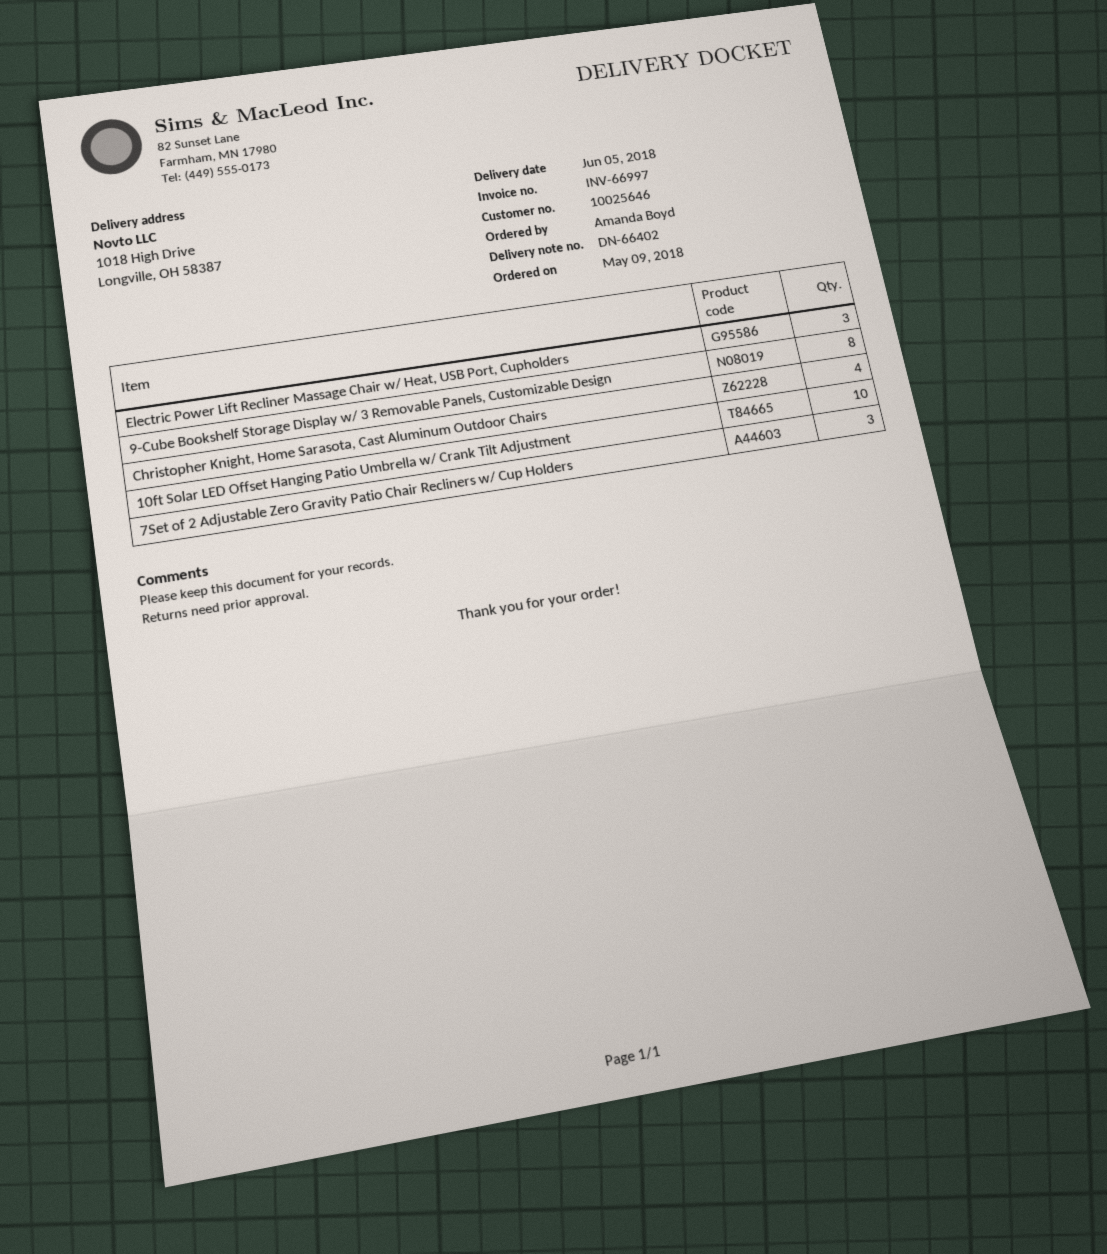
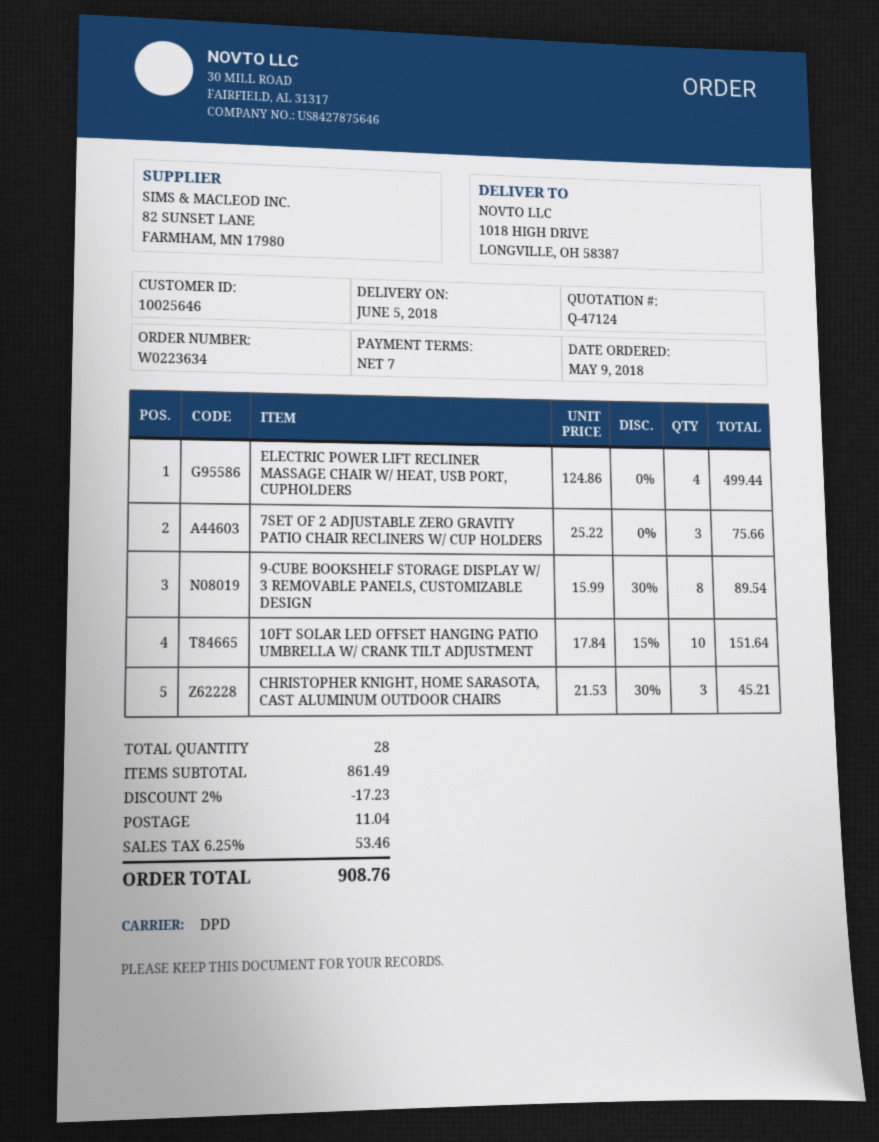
Electric Power Lift Recliner Massage Chair w/ Heat, USB Port, Cupholders: 3 -> 4
Christopher Knight, Home Sarasota, Cast Aluminum Outdoor Chairs: 4 -> 3

